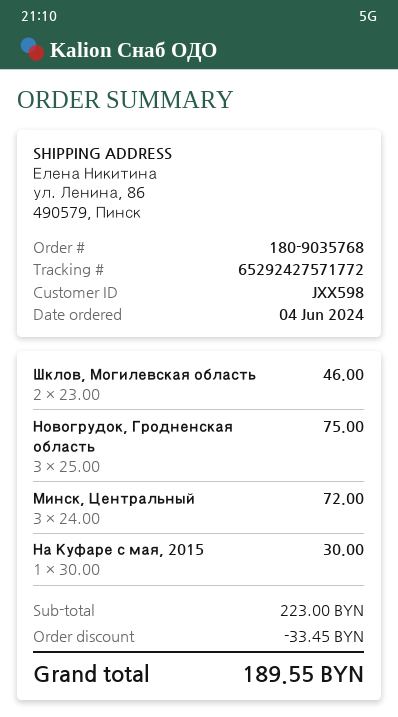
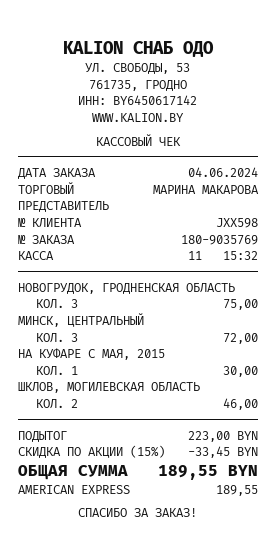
order number: 180-9035768 -> 180-9035769

